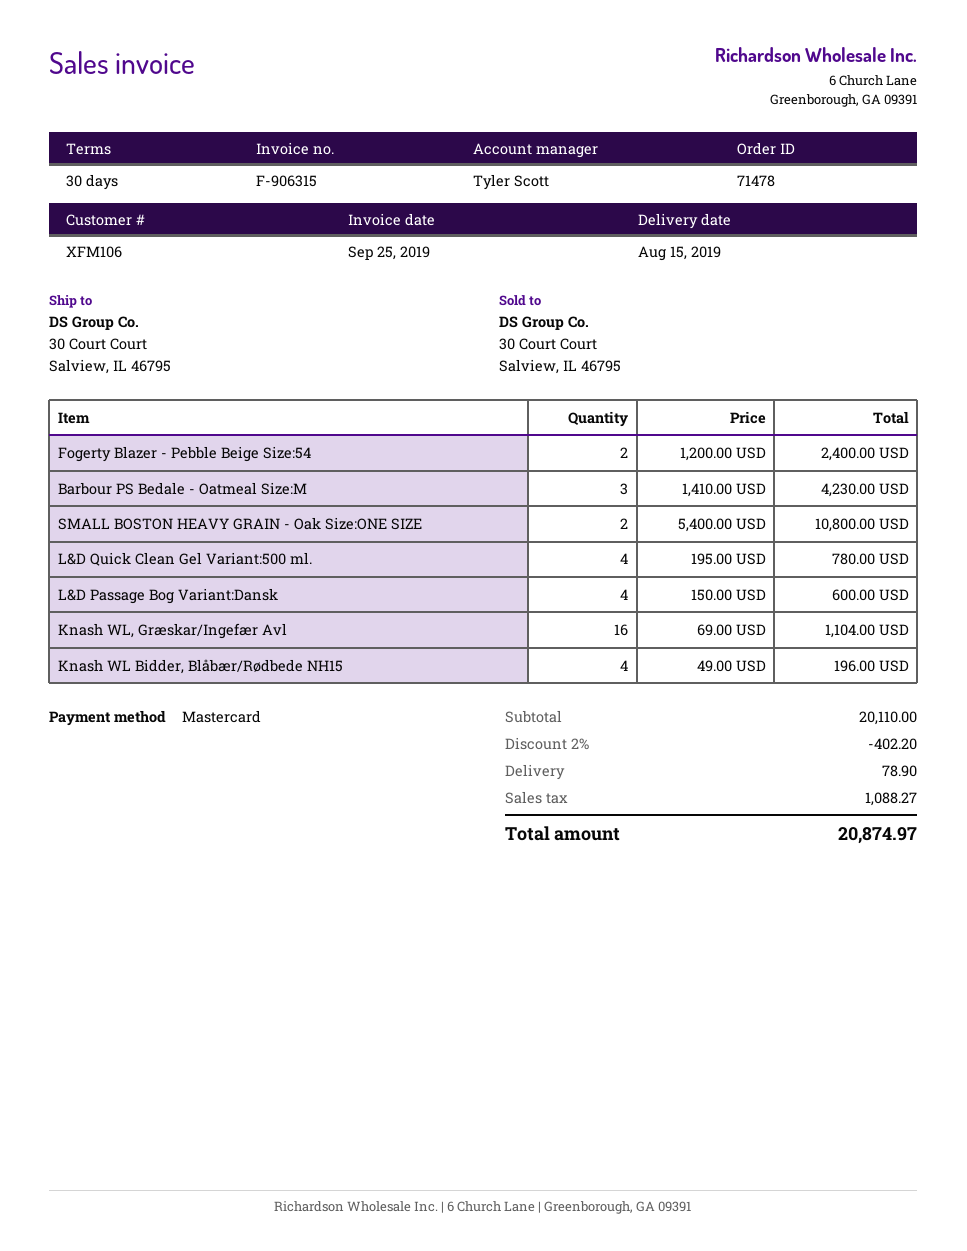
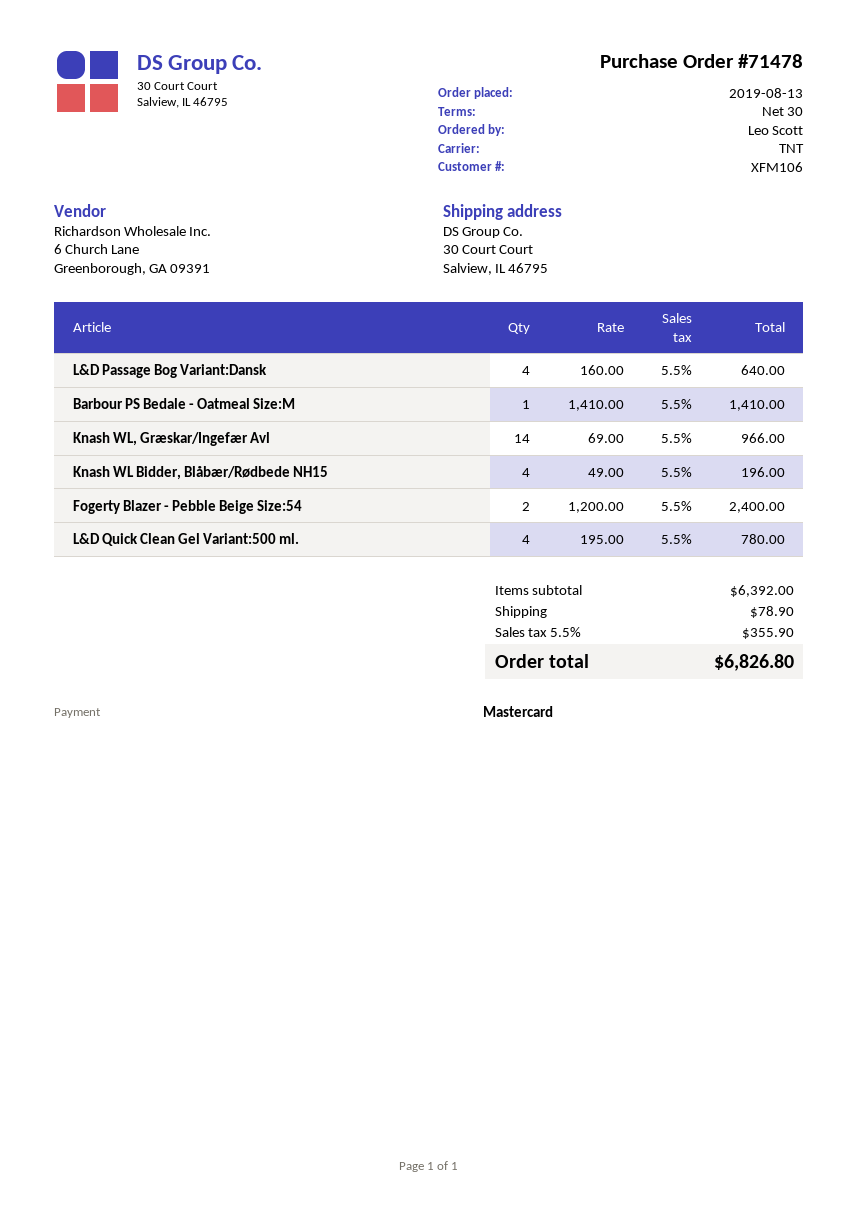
Barbour PS Bedale - Oatmeal Size:M: 3 x 1410.00 = 4230.00 -> 1 x 1410.00 = 1410.00
SMALL BOSTON HEAVY GRAIN - Oak Size:ONE SIZE: 2 x 5400.00 = 10800.00 -> none
L&D Passage Bog Variant:Dansk: 4 x 150.00 = 600.00 -> 4 x 160.00 = 640.00
Knash WL, Græskar/Ingefær Avl: 16 x 69.00 = 1104.00 -> 14 x 69.00 = 966.00
subtotal: 20110.00 -> 6392.00
discount: 2% = 402.20 -> none
tax: 1088.27 -> 355.90
total: 20874.97 -> 6826.80

